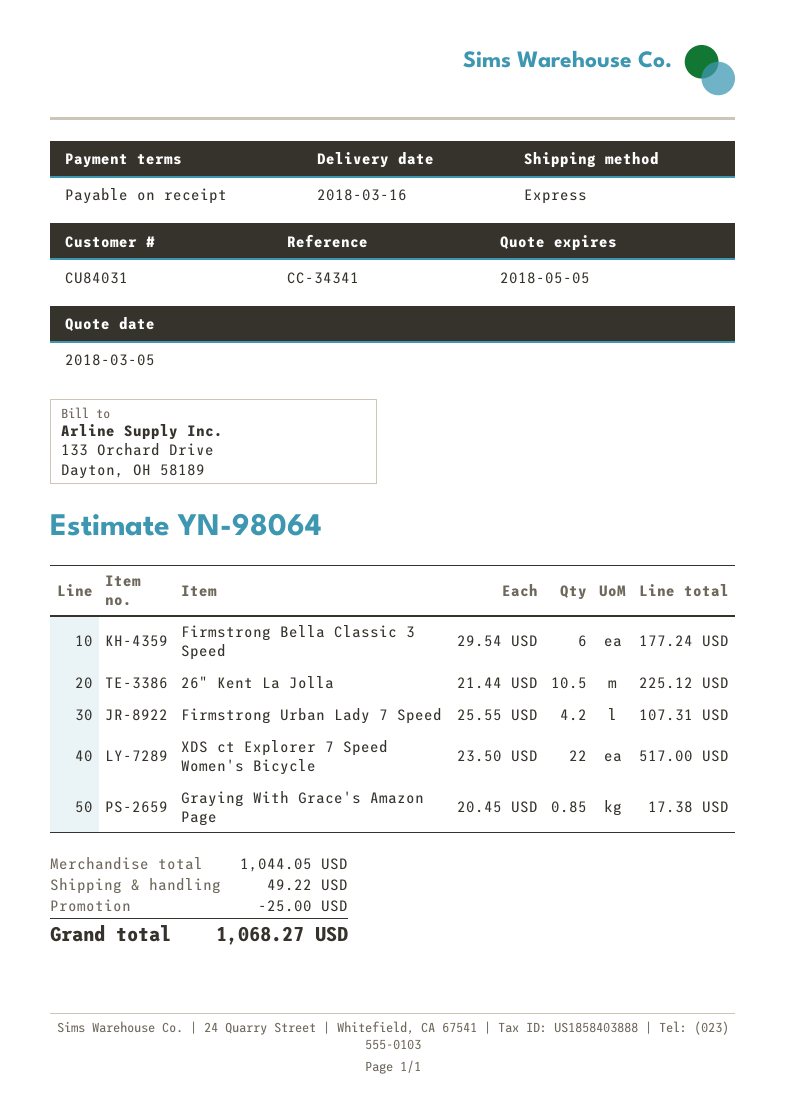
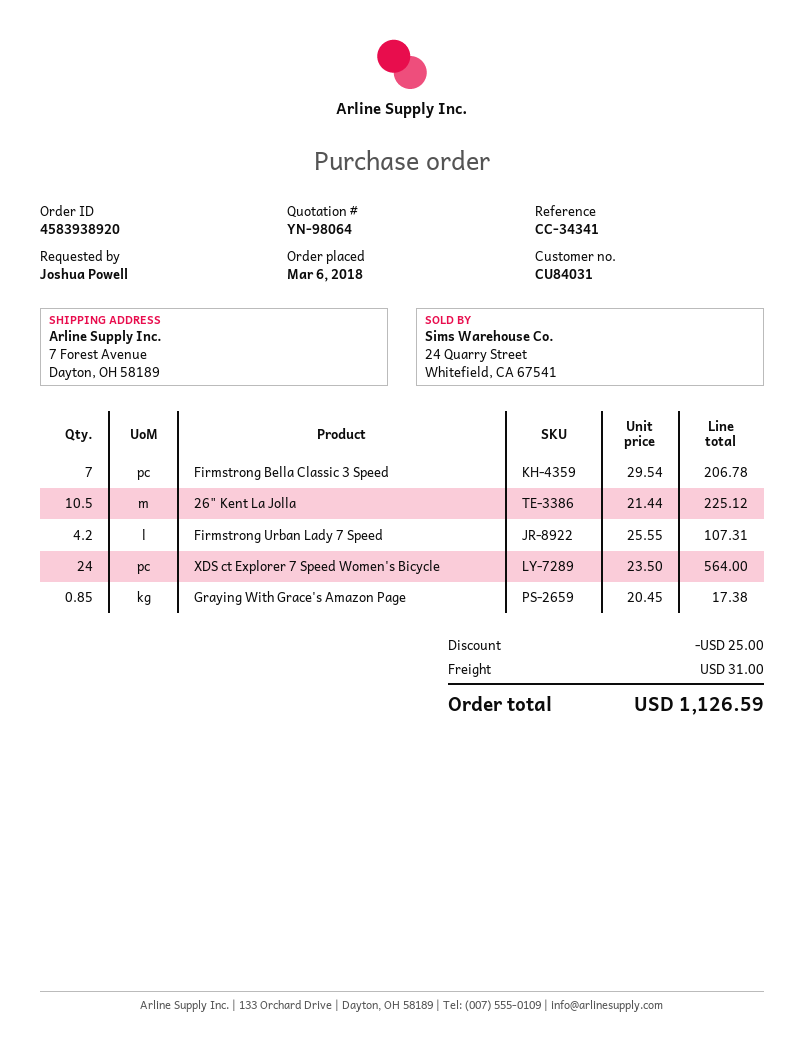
Firmstrong Bella Classic 3 Speed: 6 x 29.54 = 177.24 -> 7 x 29.54 = 206.78
XDS ct Explorer 7 Speed Women's Bicycle: 22 x 23.50 = 517.00 -> 24 x 23.50 = 564.00
shipping: 49.22 -> 31.00
total: 1068.27 -> 1126.59

